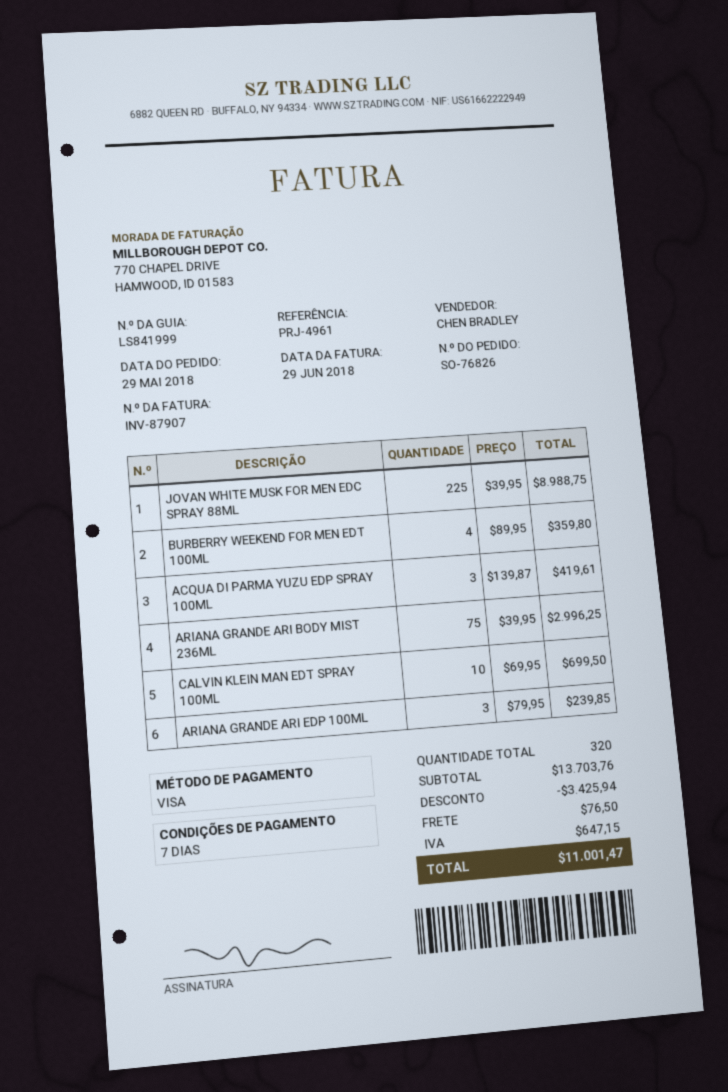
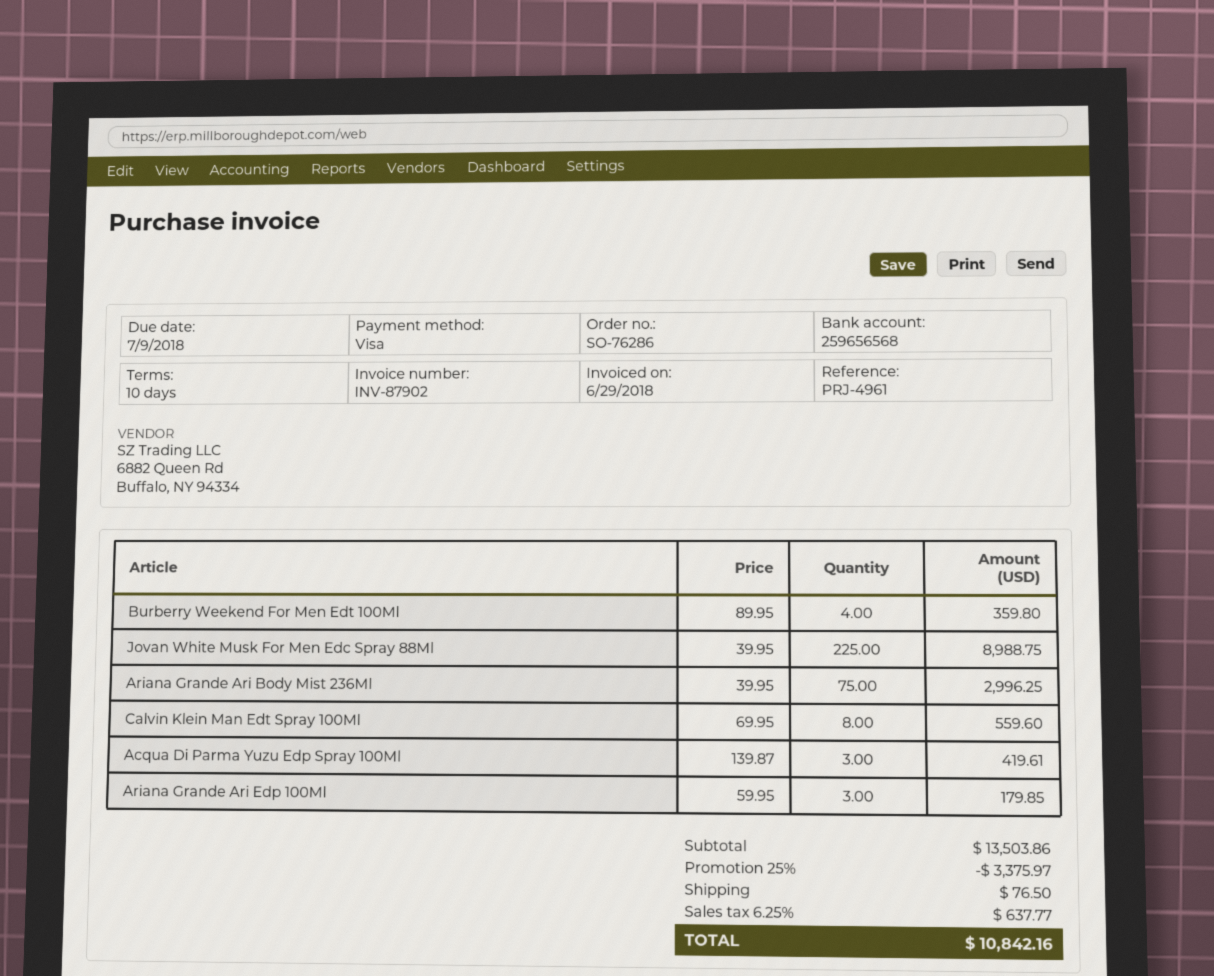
order number: SO-76826 -> SO-76286
invoice number: INV-87907 -> INV-87902
payment terms: 7 days -> 10 days
CALVIN KLEIN MAN EDT SPRAY 100ML: 10 x 69.95 = 699.50 -> 8 x 69.95 = 559.60
ARIANA GRANDE ARI EDP 100ML: 3 x 79.95 = 239.85 -> 3 x 59.95 = 179.85
subtotal: 13703.76 -> 13503.86
discount: 3425.94 -> 3375.97
tax: 647.15 -> 637.77
total: 11001.47 -> 10842.16

